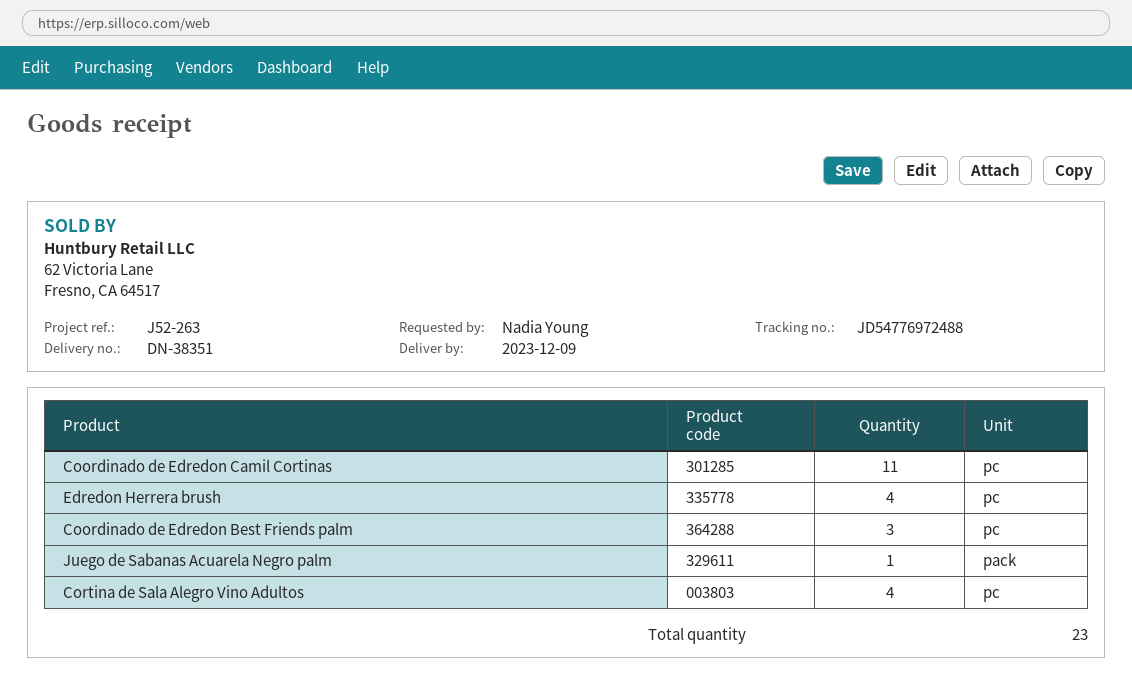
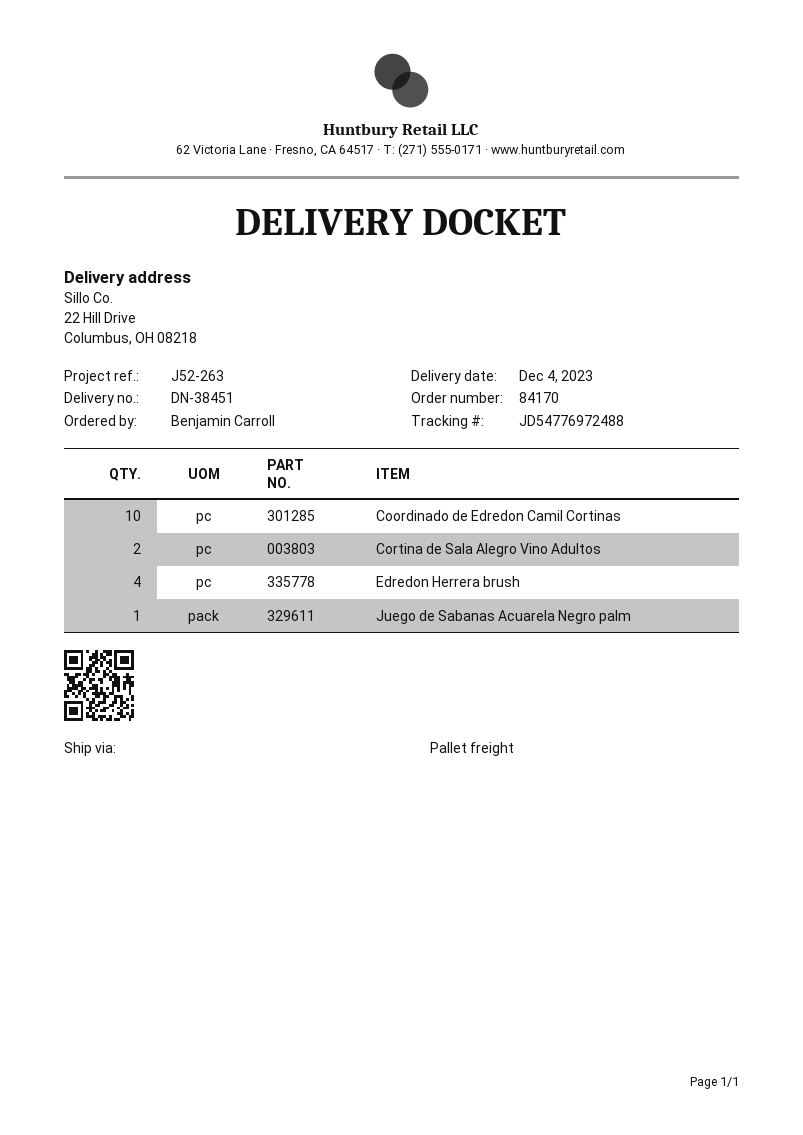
delivery note number: DN-38351 -> DN-38451
delivery date: 2023-12-09 -> 2023-12-04
ordered by: Nadia Young -> Benjamin Carroll
Coordinado de Edredon Camil Cortinas: 11 -> 10
Coordinado de Edredon Best Friends palm: 3 -> none
Cortina de Sala Alegro Vino Adultos: 4 -> 2

